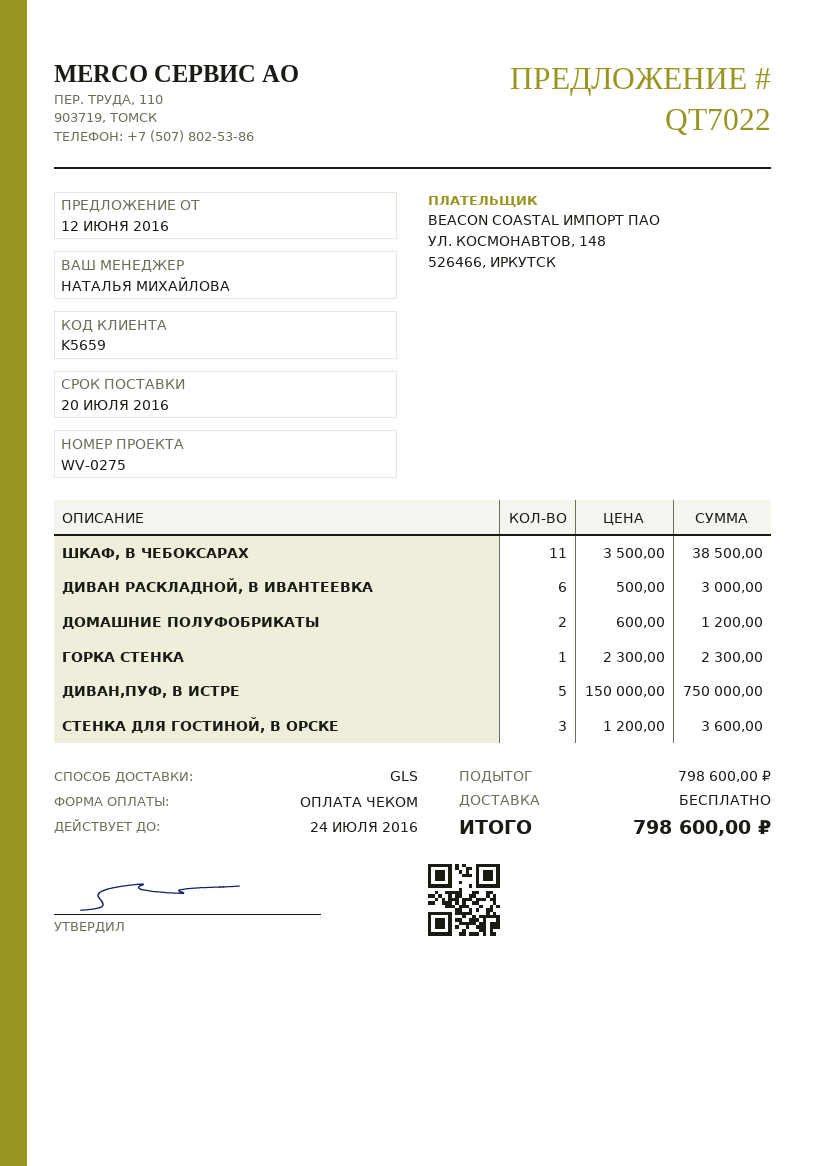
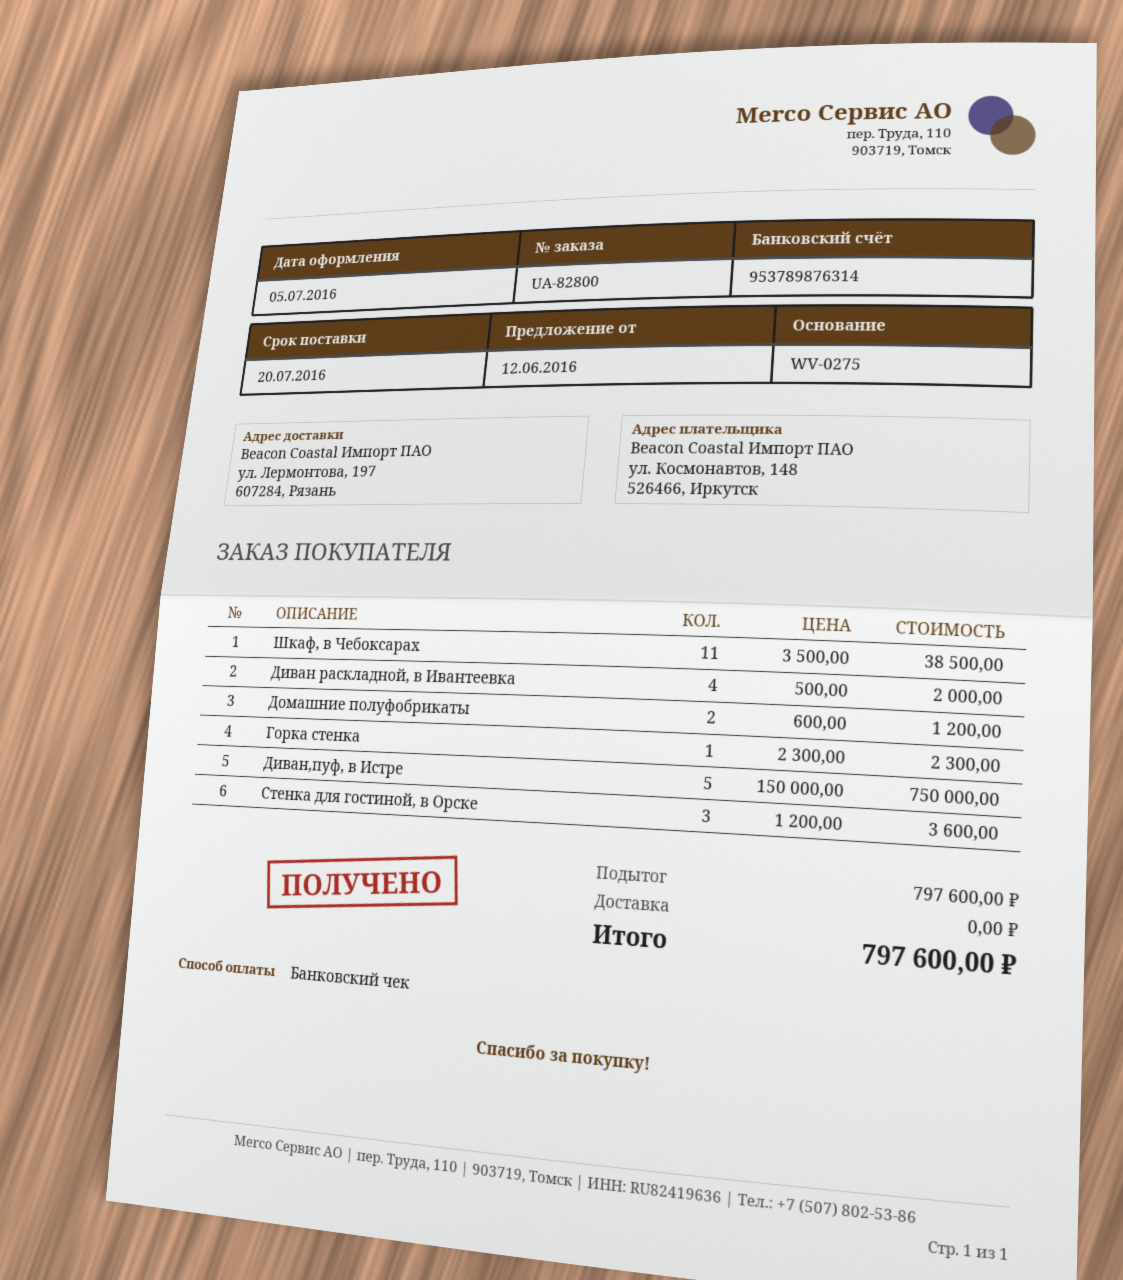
ДИВАН РАСКЛАДНОЙ, В ИВАНТЕЕВКА: 6 x 500.00 = 3000.00 -> 4 x 500.00 = 2000.00
subtotal: 798600.00 -> 797600.00
total: 798600.00 -> 797600.00

